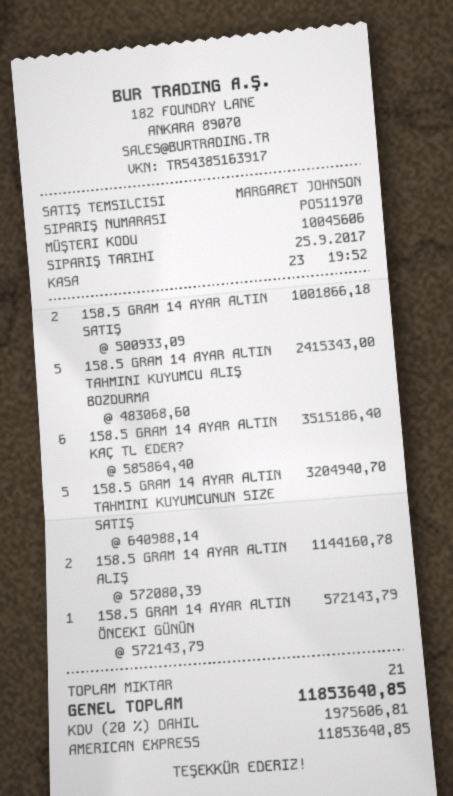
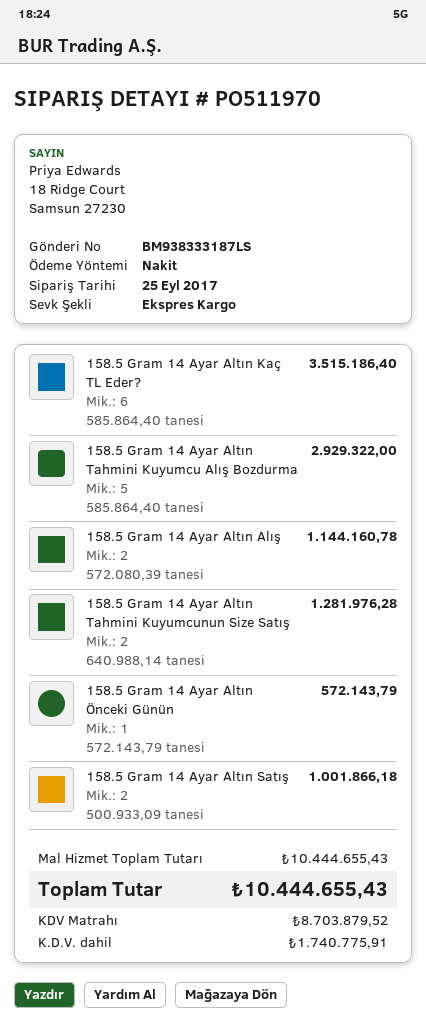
payment method: American Express -> cash
158.5 GRAM 14 AYAR ALTIN TAHMINI KUYUMCU ALIŞ BOZDURMA: 5 x 483068.60 = 2415343.00 -> 5 x 585864.40 = 2929322.00
158.5 GRAM 14 AYAR ALTIN TAHMINI KUYUMCUNUN SIZE SATIŞ: 5 x 640988.14 = 3204940.70 -> 2 x 640988.14 = 1281976.28
tax: 1975606.81 -> 1740775.91
total: 11853640.85 -> 10444655.43

